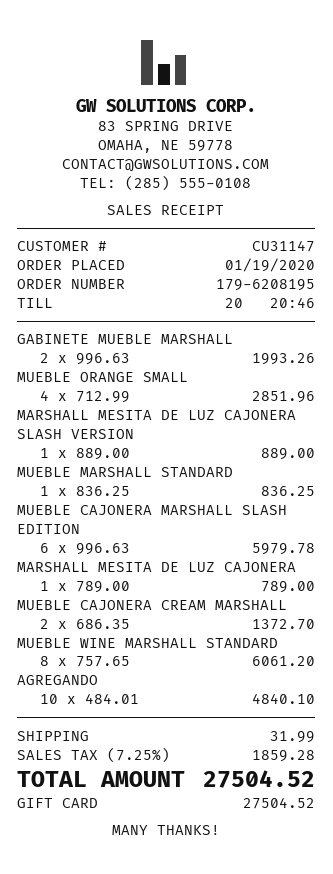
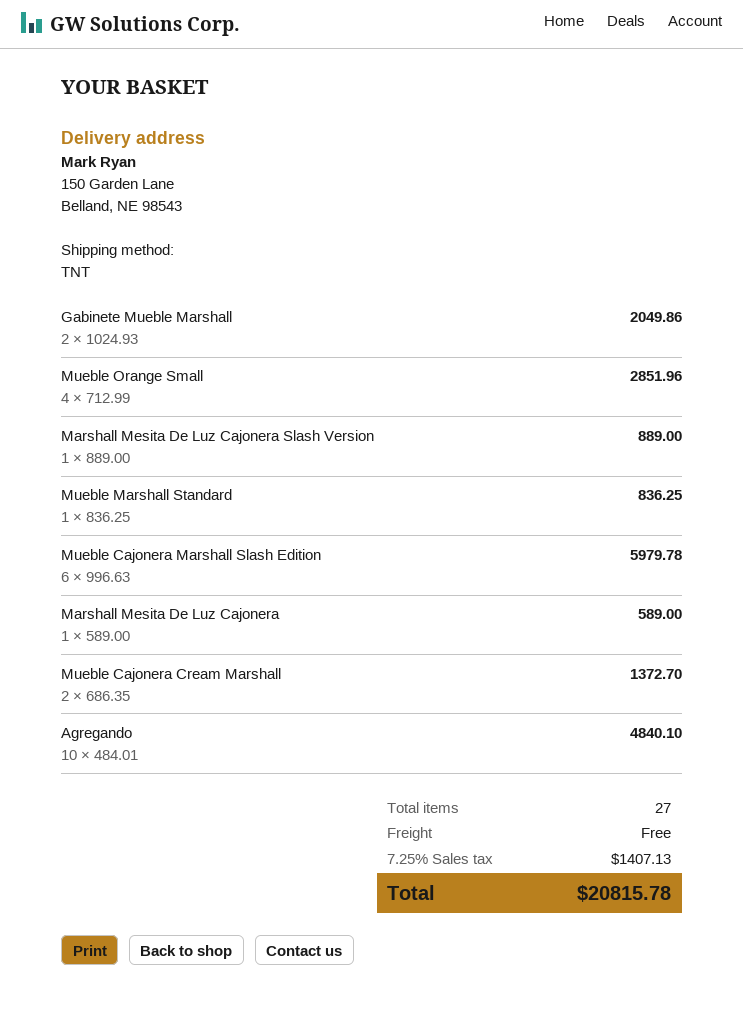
GABINETE MUEBLE MARSHALL: 2 x 996.63 = 1993.26 -> 2 x 1024.93 = 2049.86
MARSHALL MESITA DE LUZ CAJONERA: 1 x 789.00 = 789.00 -> 1 x 589.00 = 589.00
MUEBLE WINE MARSHALL STANDARD: 8 x 757.65 = 6061.20 -> none
shipping: 31.99 -> 0.00
tax: 7.25% = 1859.28 -> 7.25% = 1407.13
total: 27504.52 -> 20815.78

